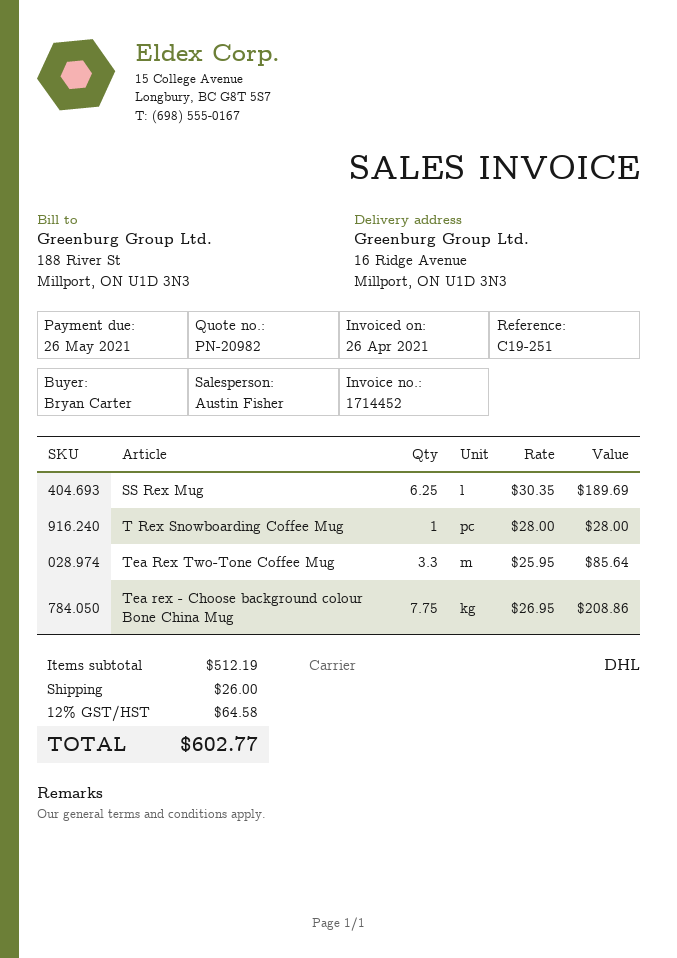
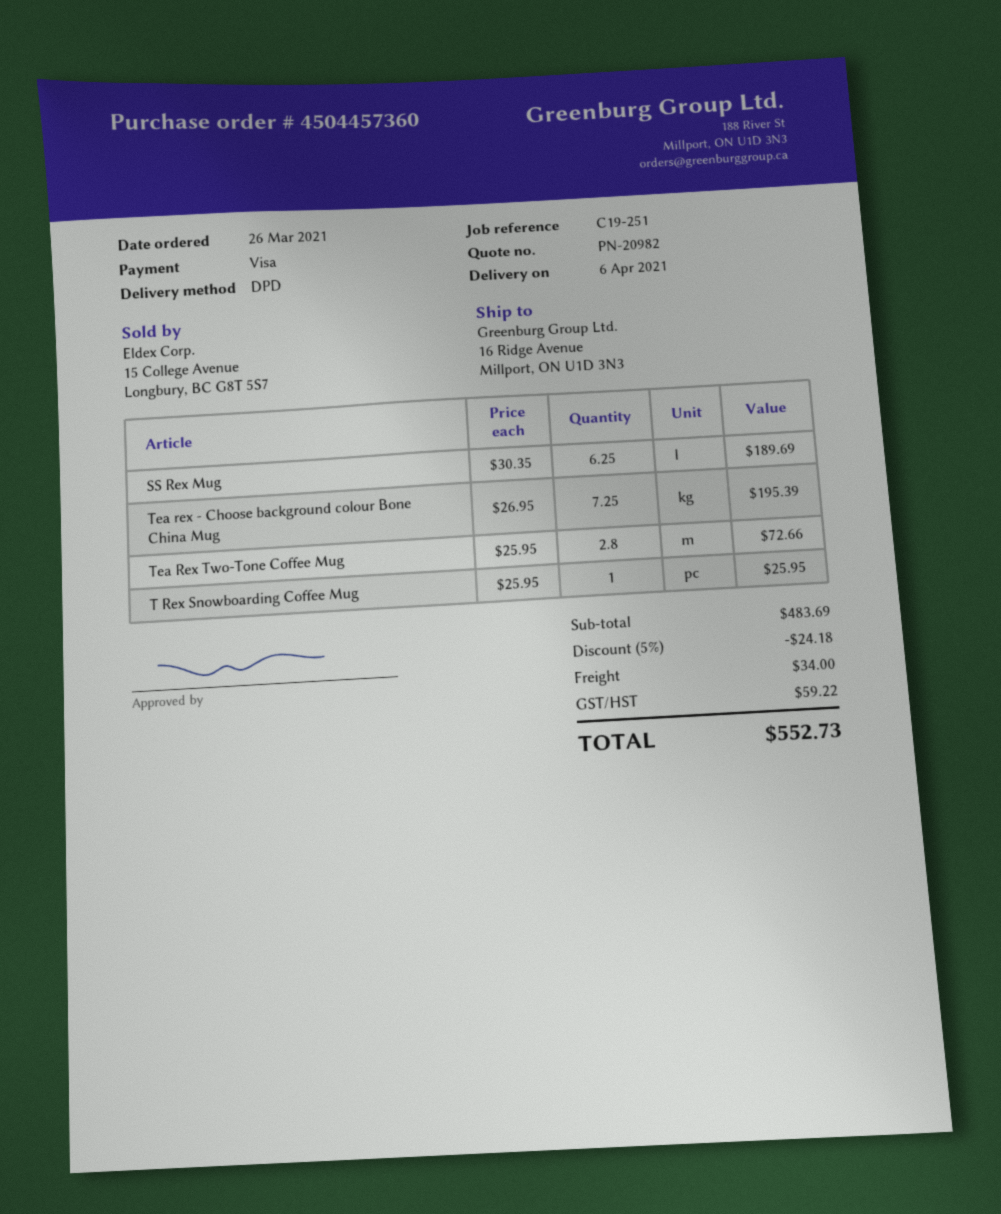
shipping method: DHL -> DPD
T Rex Snowboarding Coffee Mug: 1 x 28.00 = 28.00 -> 1 x 25.95 = 25.95
Tea Rex Two-Tone Coffee Mug: 3.3 x 25.95 = 85.64 -> 2.8 x 25.95 = 72.66
Tea rex - Choose background colour Bone China Mug: 7.75 x 26.95 = 208.86 -> 7.25 x 26.95 = 195.39
subtotal: 512.19 -> 483.69
discount: none -> 5% = 24.18
shipping: 26.00 -> 34.00
tax: 64.58 -> 59.22
total: 602.77 -> 552.73

